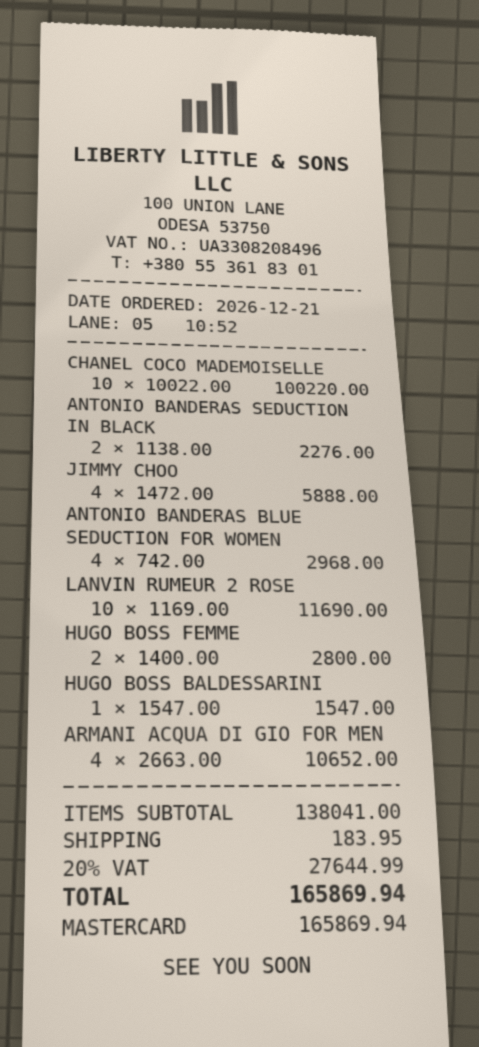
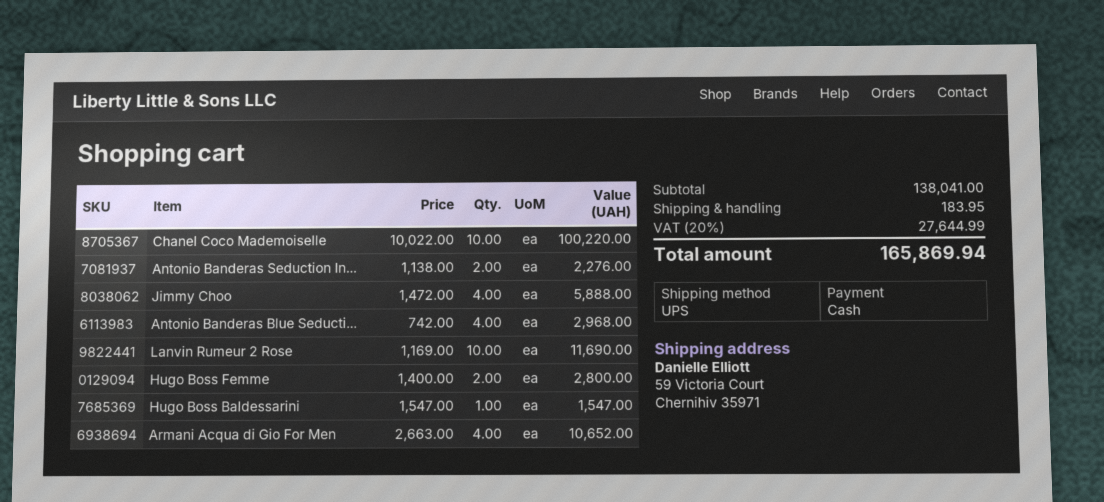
payment method: Mastercard -> cash

